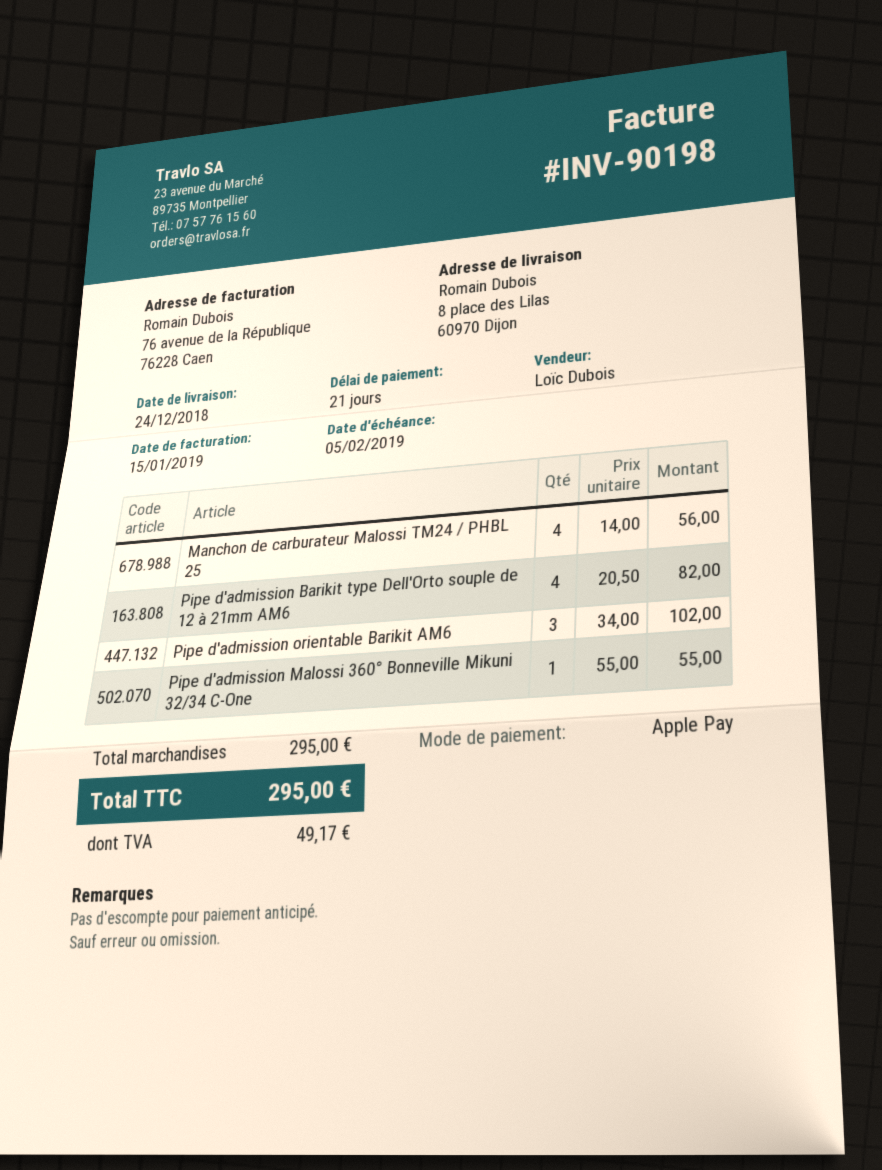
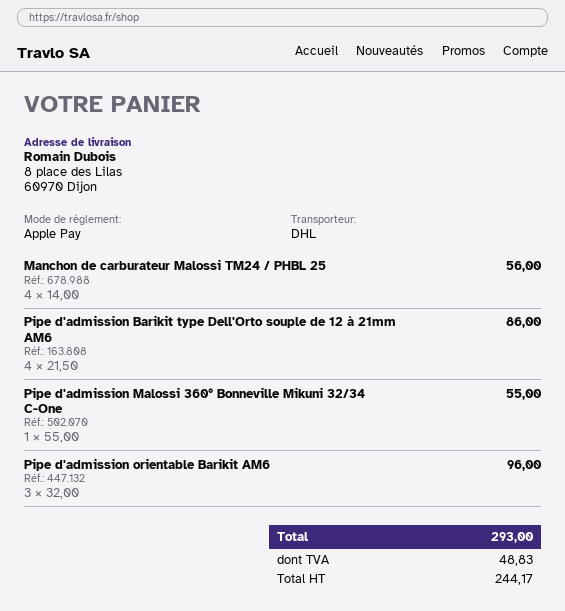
Pipe d'admission Barikit type Dell'Orto souple de 12 à 21mm AM6: 4 x 20.50 = 82.00 -> 4 x 21.50 = 86.00
Pipe d'admission orientable Barikit AM6: 3 x 34.00 = 102.00 -> 3 x 32.00 = 96.00
tax: 49.17 -> 48.83
total: 295.00 -> 293.00

